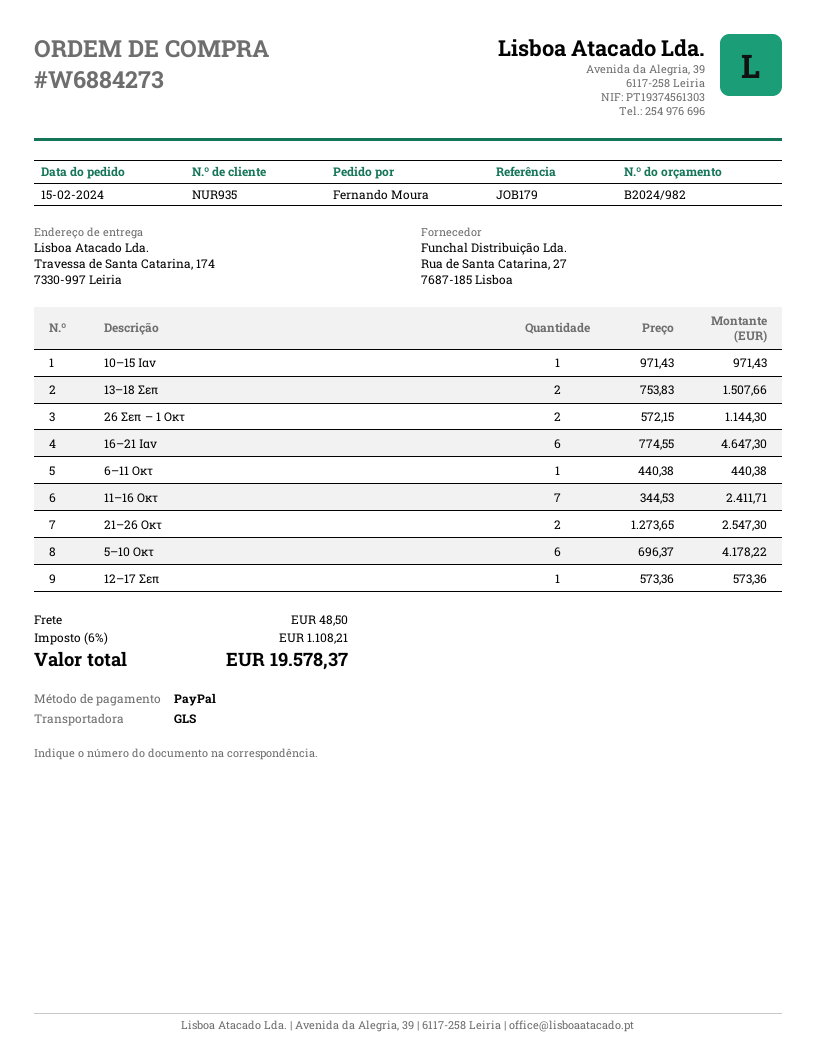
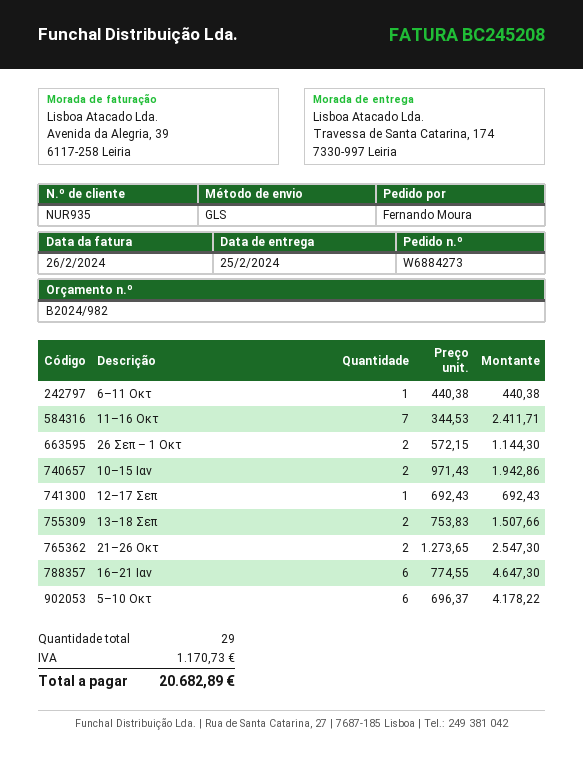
10–15 Ιαν: 1 x 971.43 = 971.43 -> 2 x 971.43 = 1942.86
12–17 Σεπ: 1 x 573.36 = 573.36 -> 1 x 692.43 = 692.43
shipping: 48.50 -> none
tax: 1108.21 -> 1170.73
total: 19578.37 -> 20682.89

